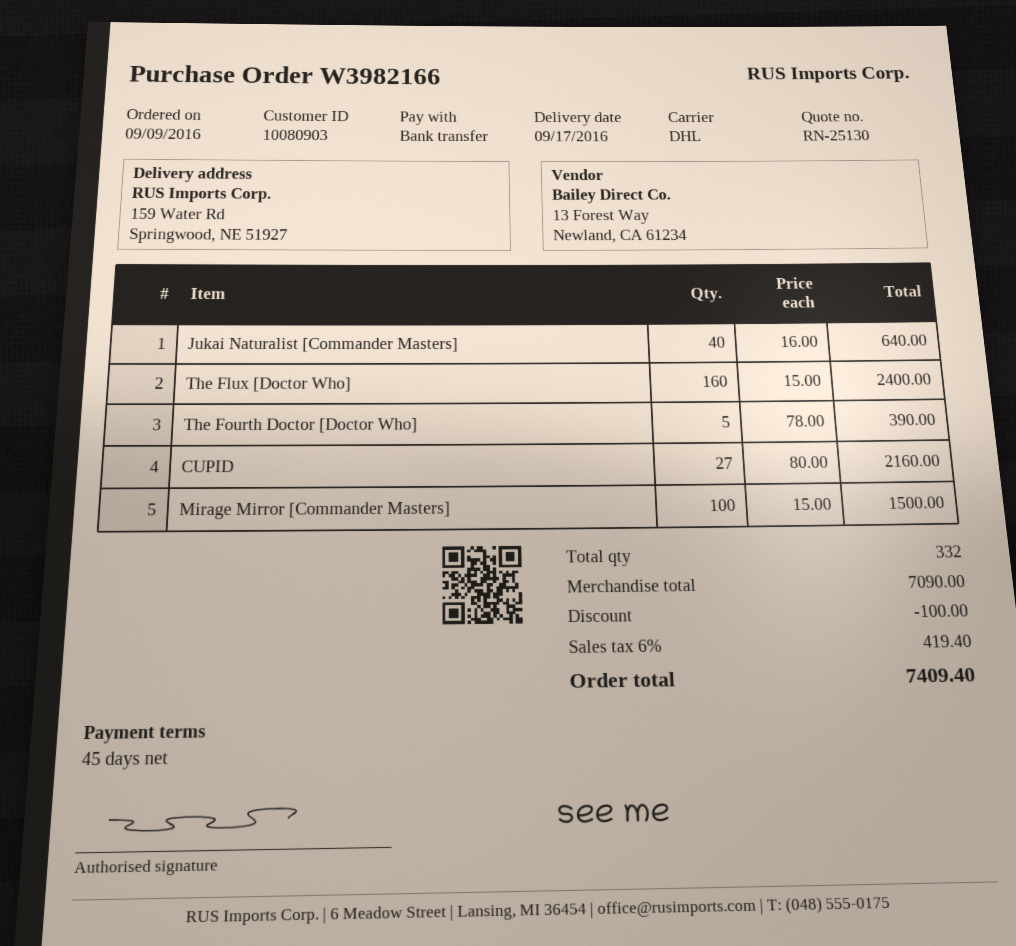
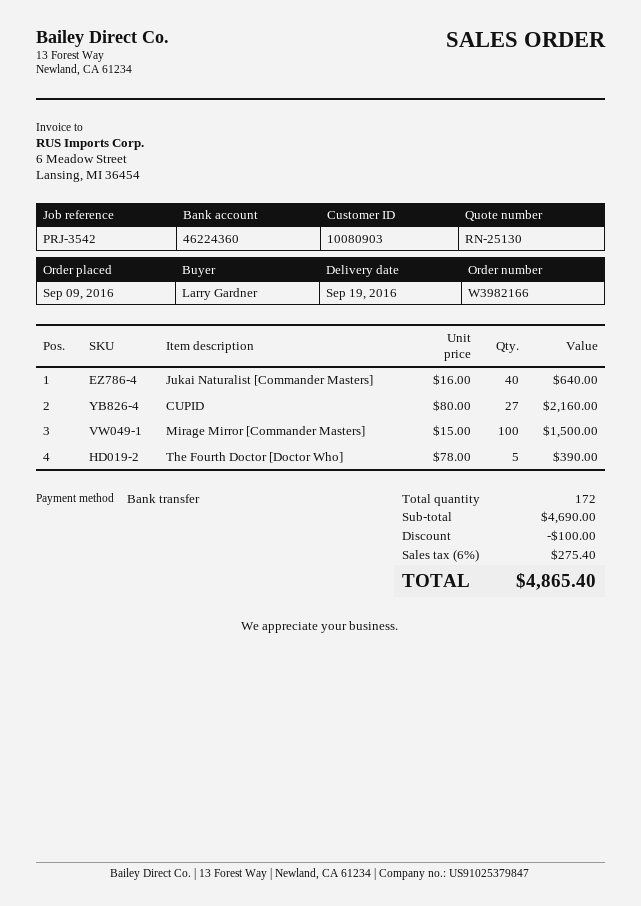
delivery date: 2016-09-17 -> 2016-09-19
The Flux [Doctor Who]: 160 x 15.00 = 2400.00 -> none
total quantity: 332 -> 172
subtotal: 7090.00 -> 4690.00
tax: 6% = 419.40 -> 6% = 275.40
total: 7409.40 -> 4865.40

